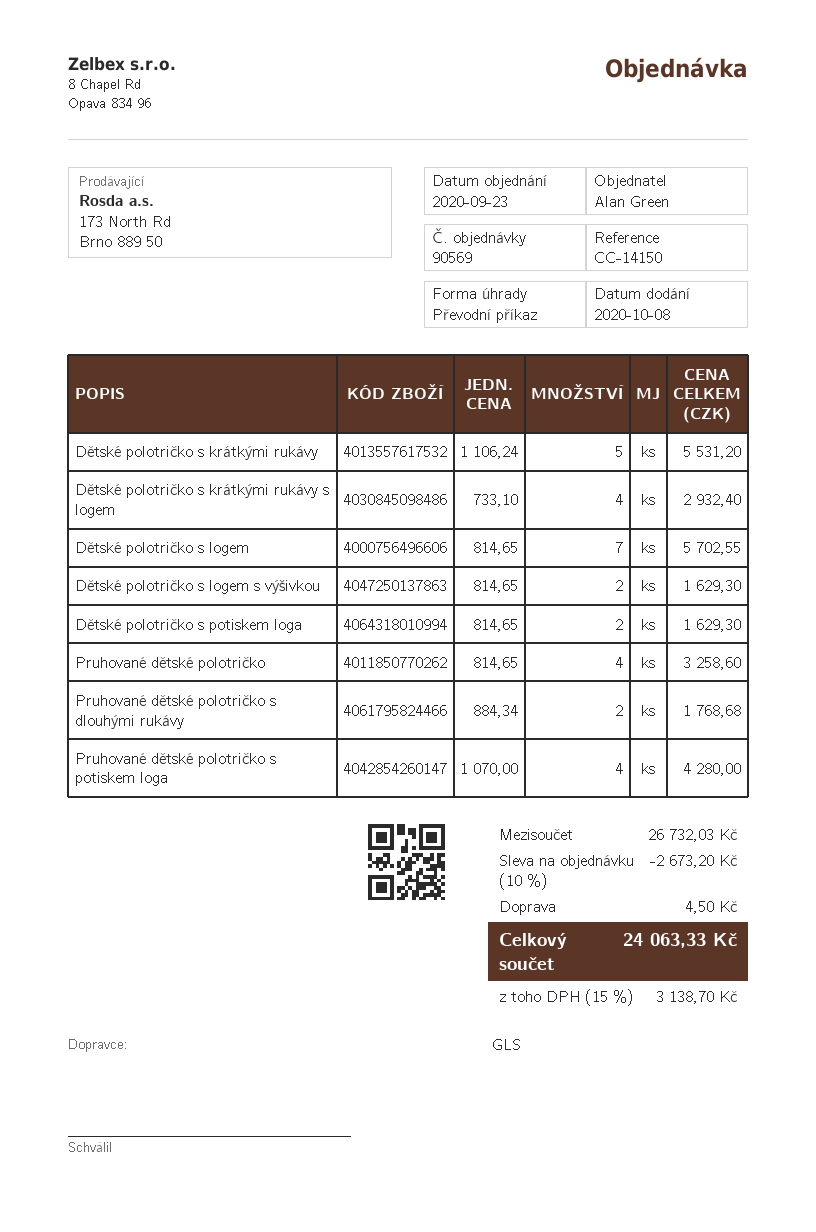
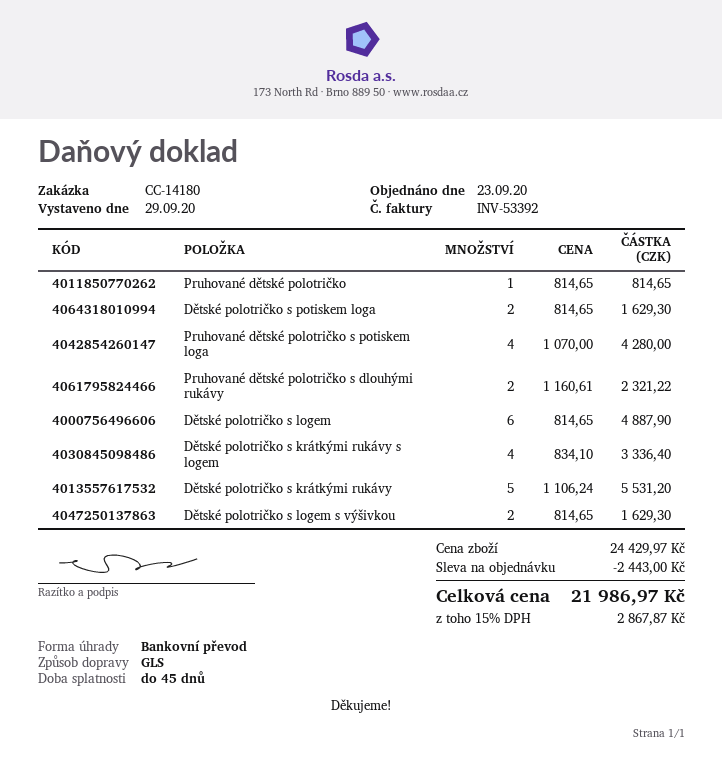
reference: CC-14150 -> CC-14180
Dětské polotričko s krátkými rukávy s logem: 4 x 733.10 = 2932.40 -> 4 x 834.10 = 3336.40
Dětské polotričko s logem: 7 x 814.65 = 5702.55 -> 6 x 814.65 = 4887.90
Pruhované dětské polotričko: 4 x 814.65 = 3258.60 -> 1 x 814.65 = 814.65
Pruhované dětské polotričko s dlouhými rukávy: 2 x 884.34 = 1768.68 -> 2 x 1160.61 = 2321.22
subtotal: 26732.03 -> 24429.97
discount: 2673.20 -> 2443.00
shipping: 4.50 -> none
tax: 15% = 3138.70 -> 15% = 2867.87
total: 24063.33 -> 21986.97

